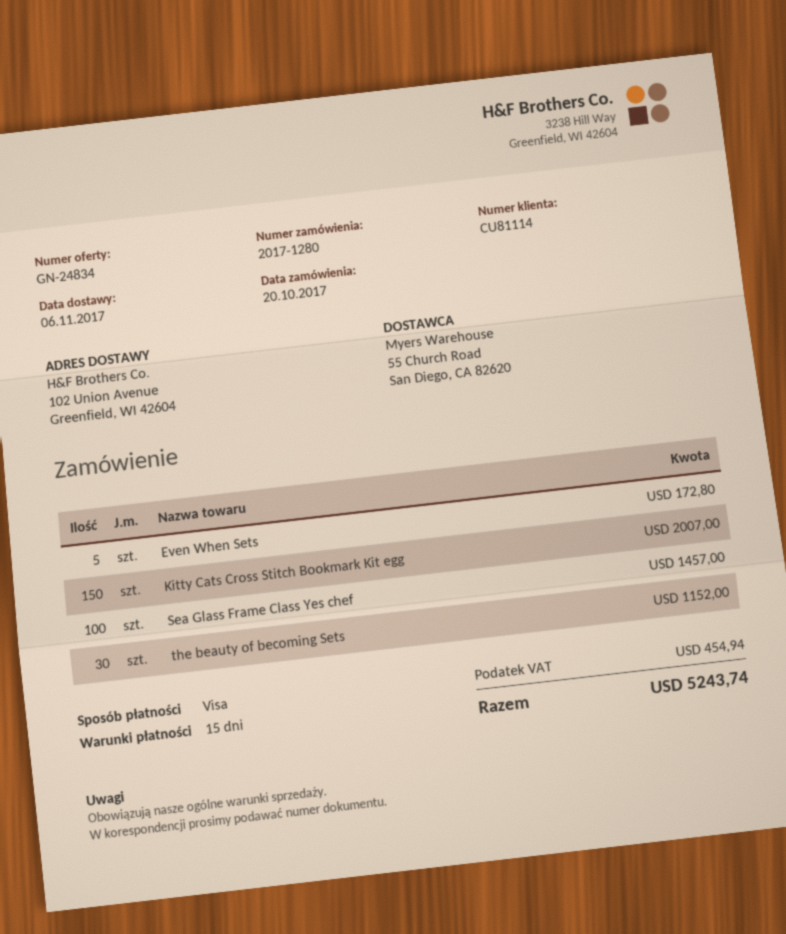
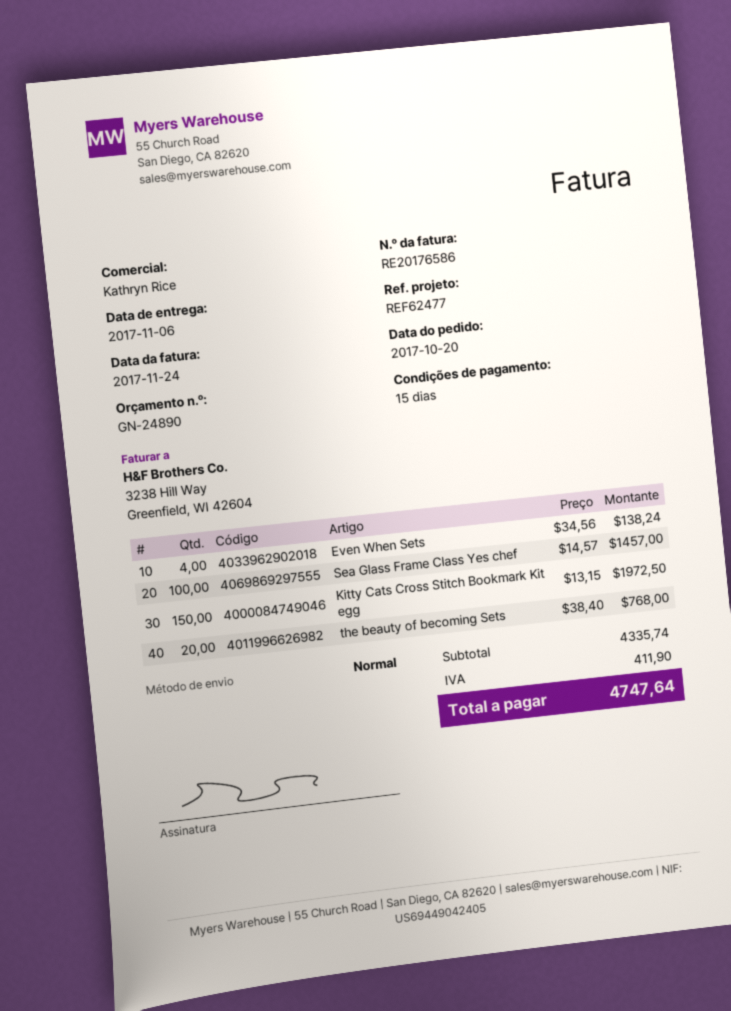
quote number: GN-24834 -> GN-24890
Even When Sets: 5 for 172.80 -> 4 for 138.24
Kitty Cats Cross Stitch Bookmark Kit egg: 150 for 2007.00 -> 150 for 1972.50
the beauty of becoming Sets: 30 for 1152.00 -> 20 for 768.00
tax: 454.94 -> 411.90
total: 5243.74 -> 4747.64

